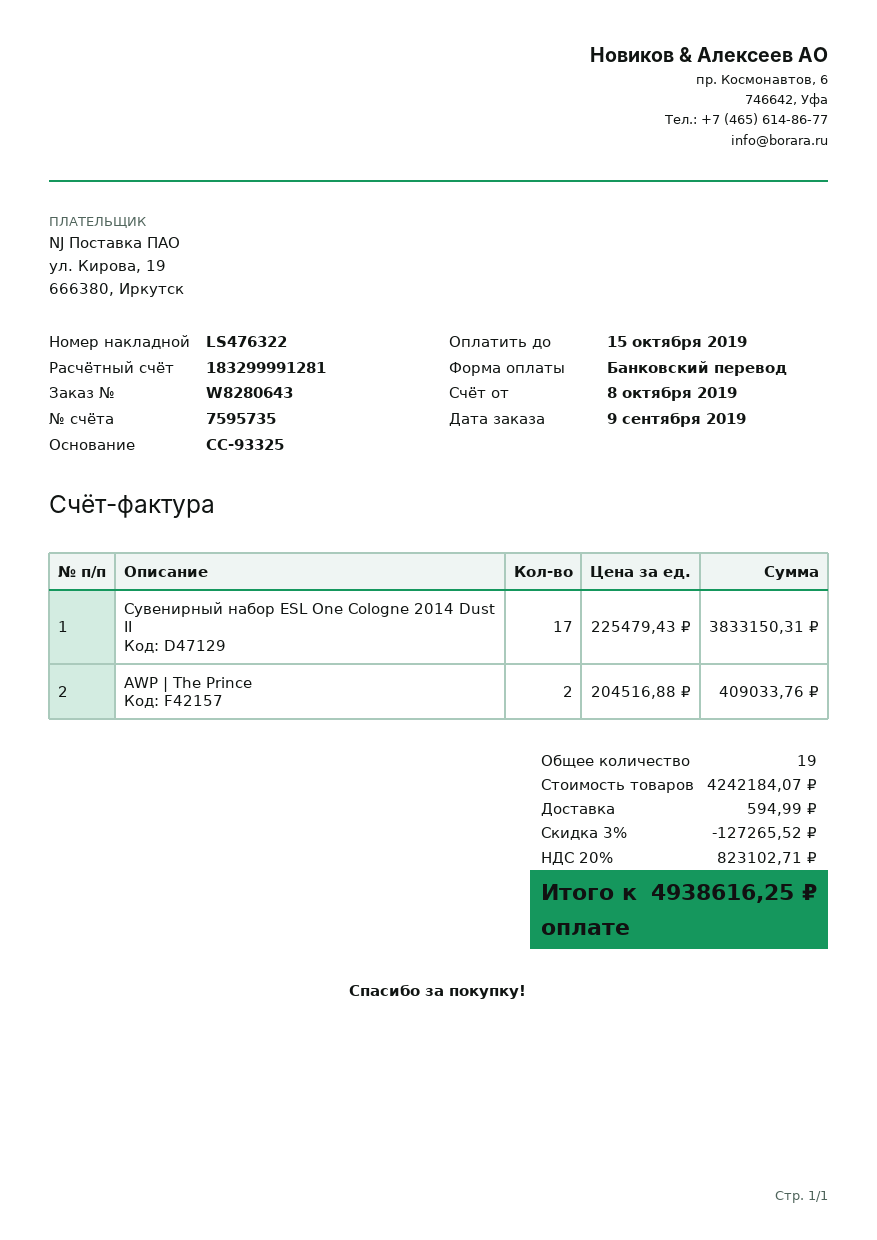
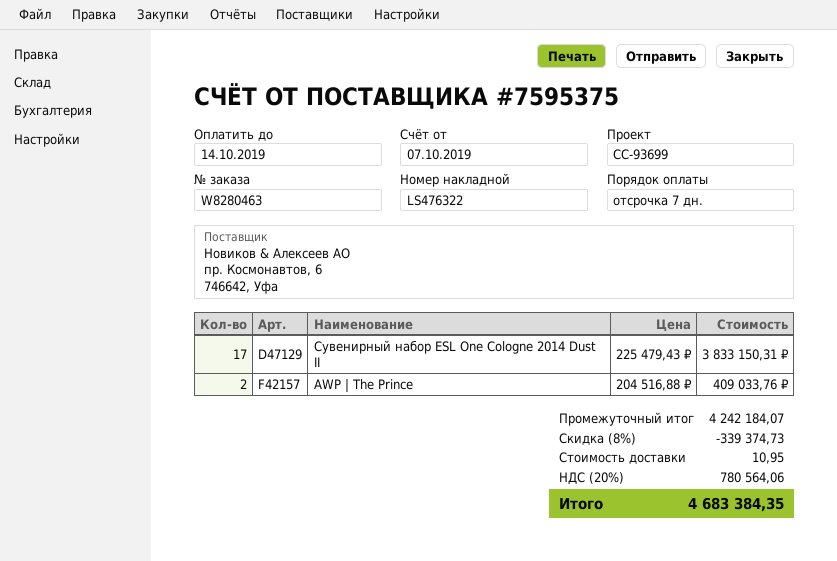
order number: W8280643 -> W8280463
invoice number: 7595735 -> 7595375
invoice date: 2019-10-08 -> 2019-10-07
due date: 2019-10-15 -> 2019-10-14
reference: CC-93325 -> CC-93699
discount: 3% = 127265.52 -> 8% = 339374.73
shipping: 594.99 -> 10.95
tax: 20% = 823102.71 -> 20% = 780564.06
total: 4938616.25 -> 4683384.35

